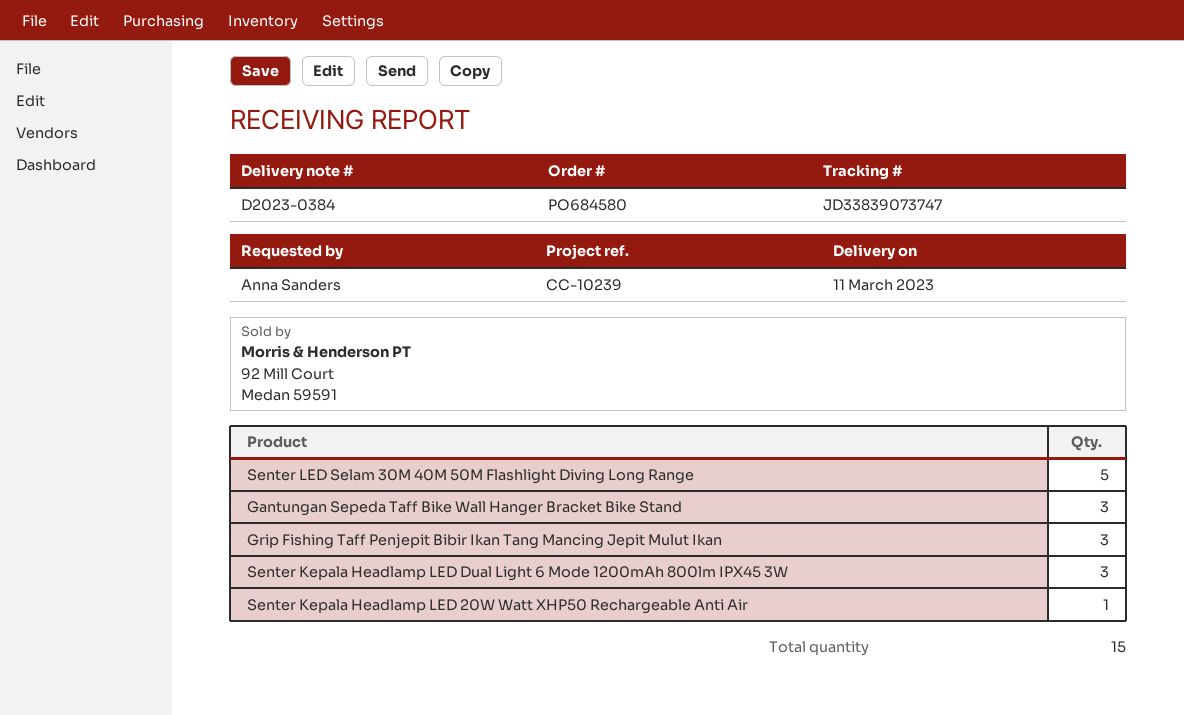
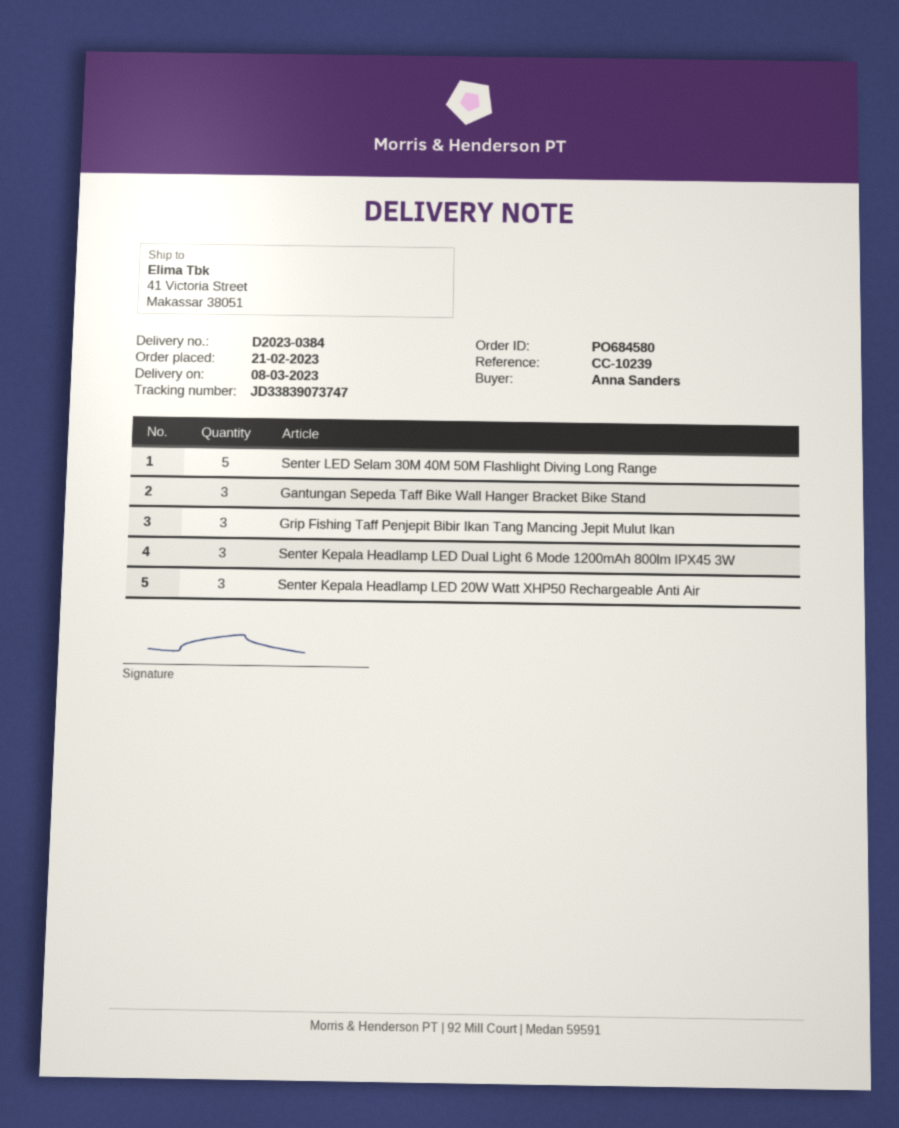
delivery date: 2023-03-11 -> 2023-03-08
Senter Kepala Headlamp LED 20W Watt XHP50 Rechargeable Anti Air: 1 -> 3

